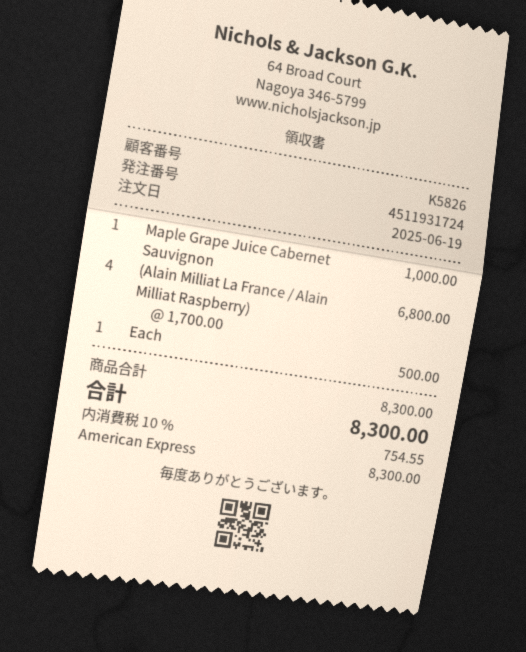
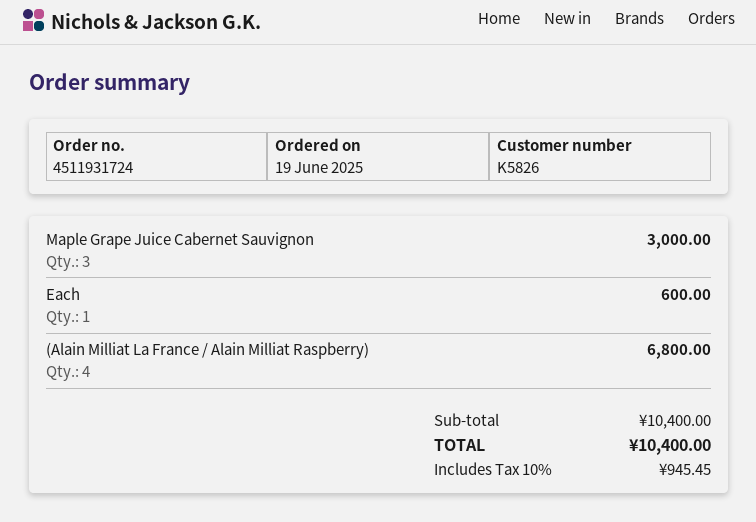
Maple Grape Juice Cabernet Sauvignon: 1 for 1000.00 -> 3 for 3000.00
Each: 1 for 500.00 -> 1 for 600.00
subtotal: 8300.00 -> 10400.00
tax: 10% = 754.55 -> 10% = 945.45
total: 8300.00 -> 10400.00

